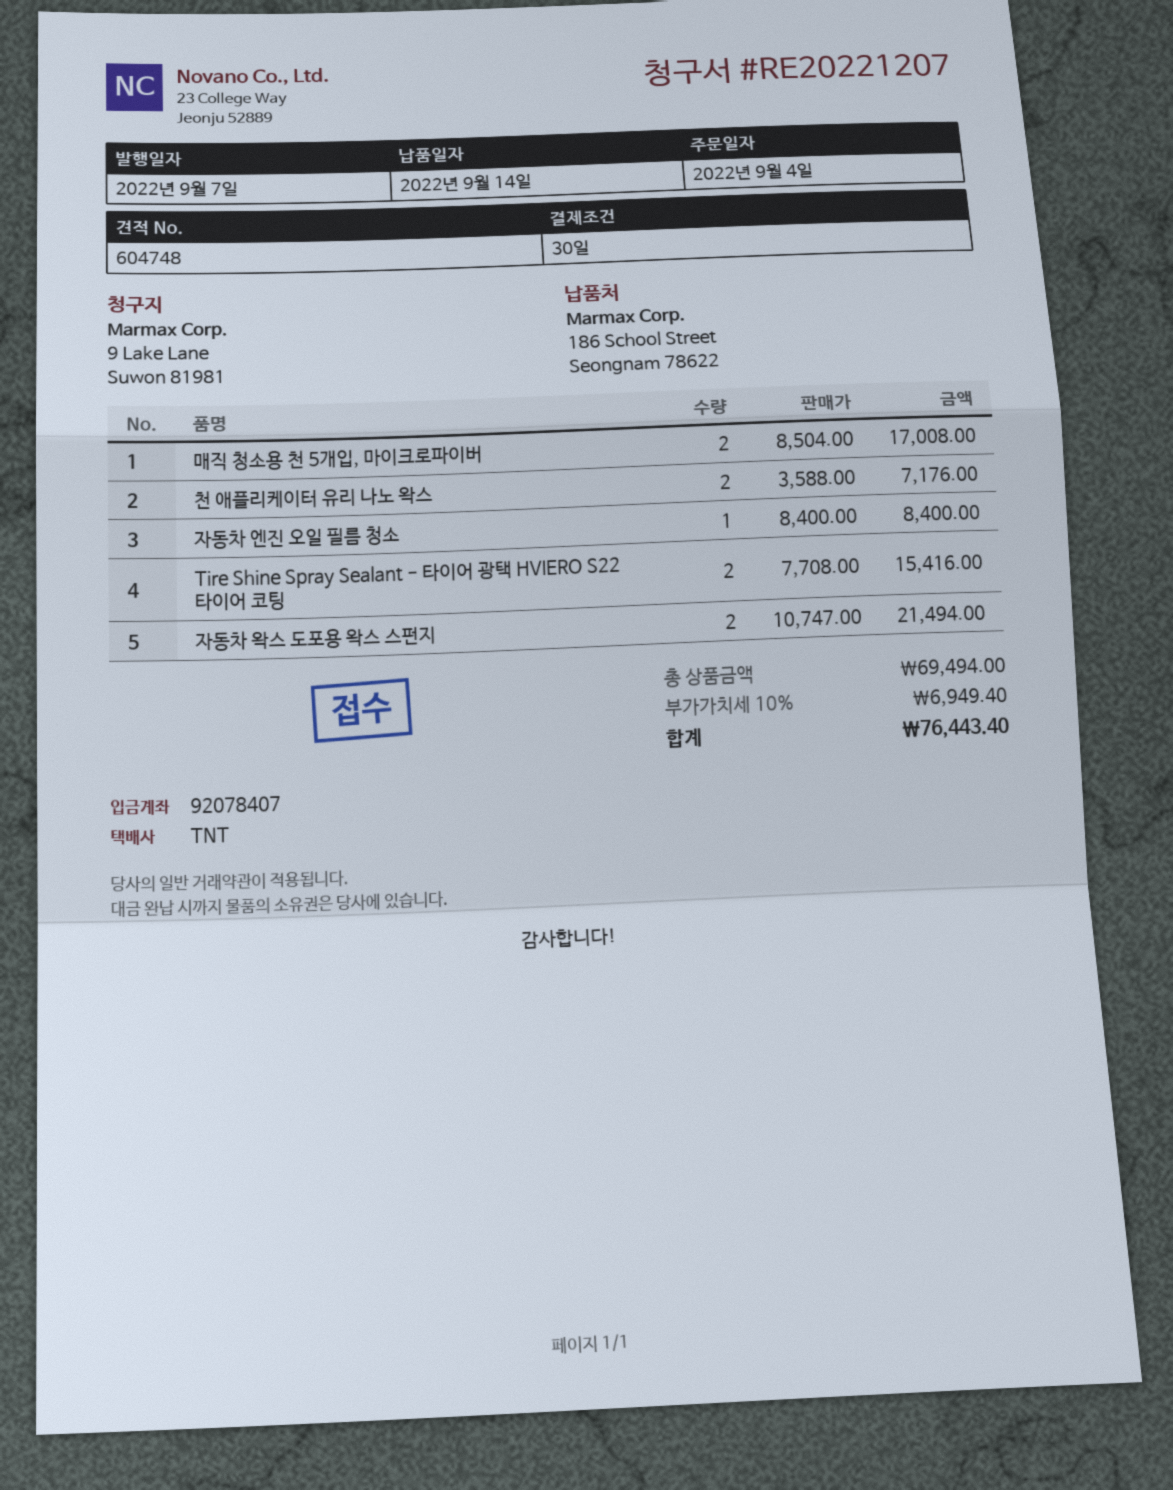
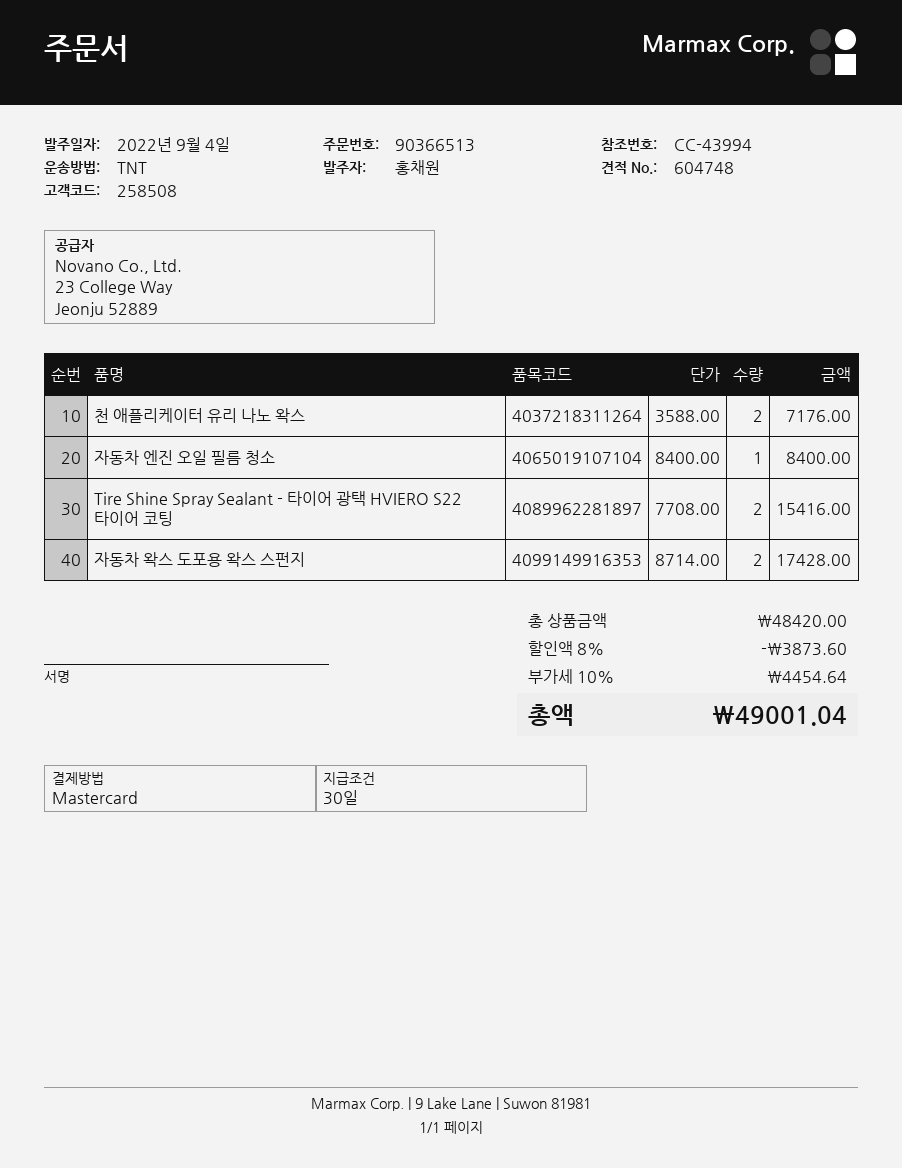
매직 청소용 천 5개입, 마이크로파이버: 2 x 8504.00 = 17008.00 -> none
자동차 왁스 도포용 왁스 스펀지: 2 x 10747.00 = 21494.00 -> 2 x 8714.00 = 17428.00
subtotal: 69494.00 -> 48420.00
discount: none -> 8% = 3873.60
tax: 10% = 6949.40 -> 10% = 4454.64
total: 76443.40 -> 49001.04

